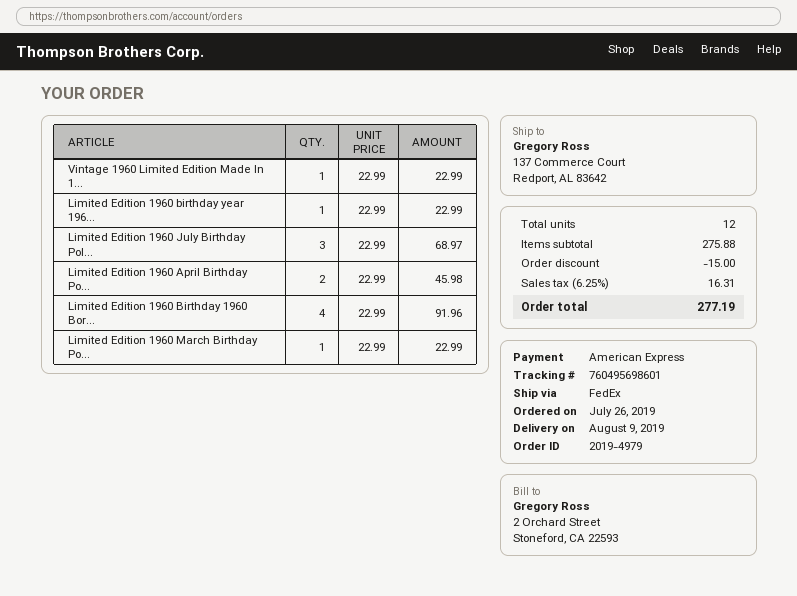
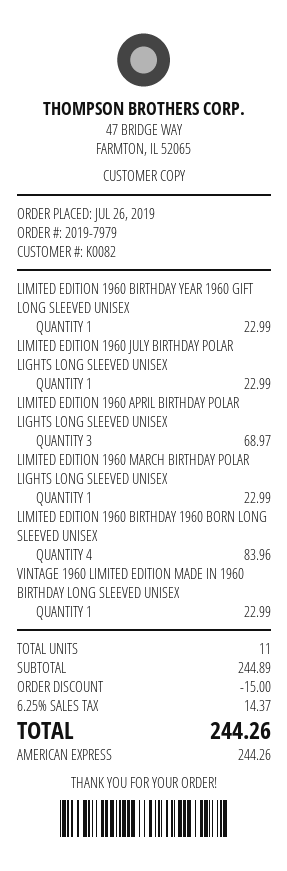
order number: 2019-4979 -> 2019-7979
Limited Edition 1960 July Birthday Pol...: 3 for 68.97 -> 1 for 22.99
Limited Edition 1960 April Birthday Po...: 2 for 45.98 -> 3 for 68.97
Limited Edition 1960 Birthday 1960 Bor...: 4 for 91.96 -> 4 for 83.96
total quantity: 12 -> 11
subtotal: 275.88 -> 244.89
tax: 6.25% = 16.31 -> 6.25% = 14.37
total: 277.19 -> 244.26

